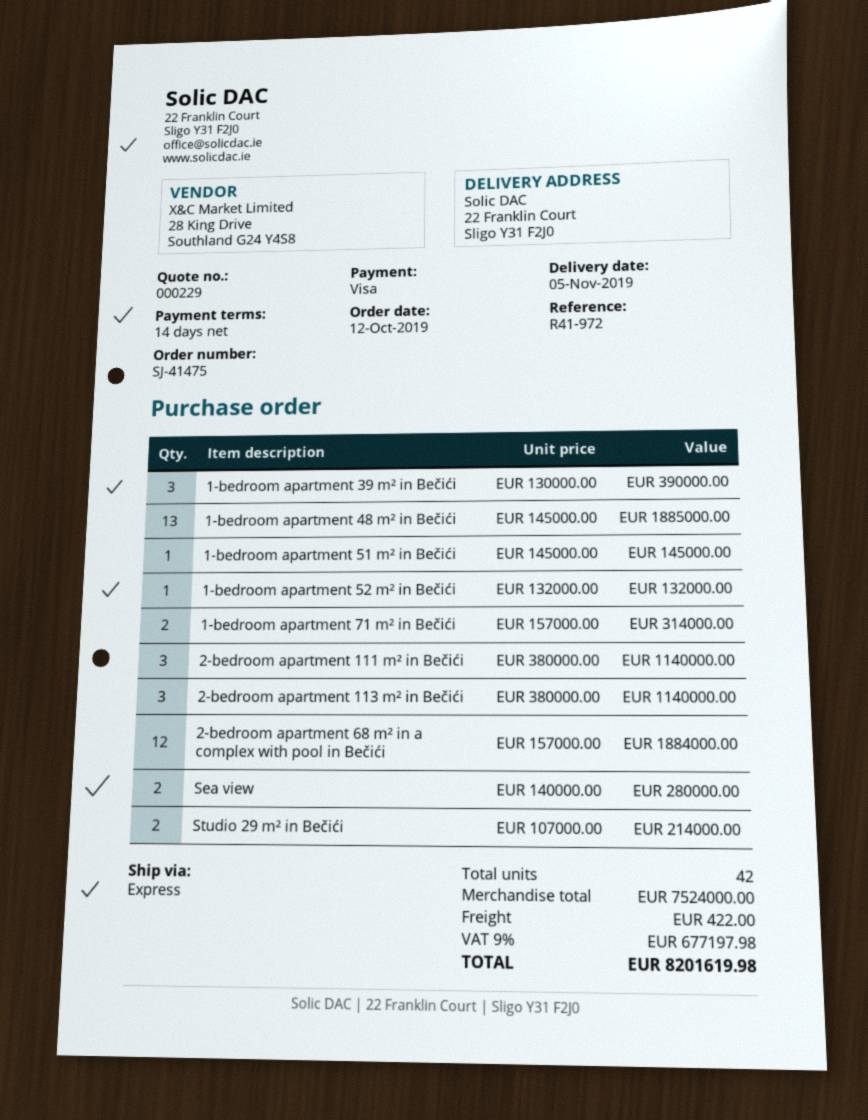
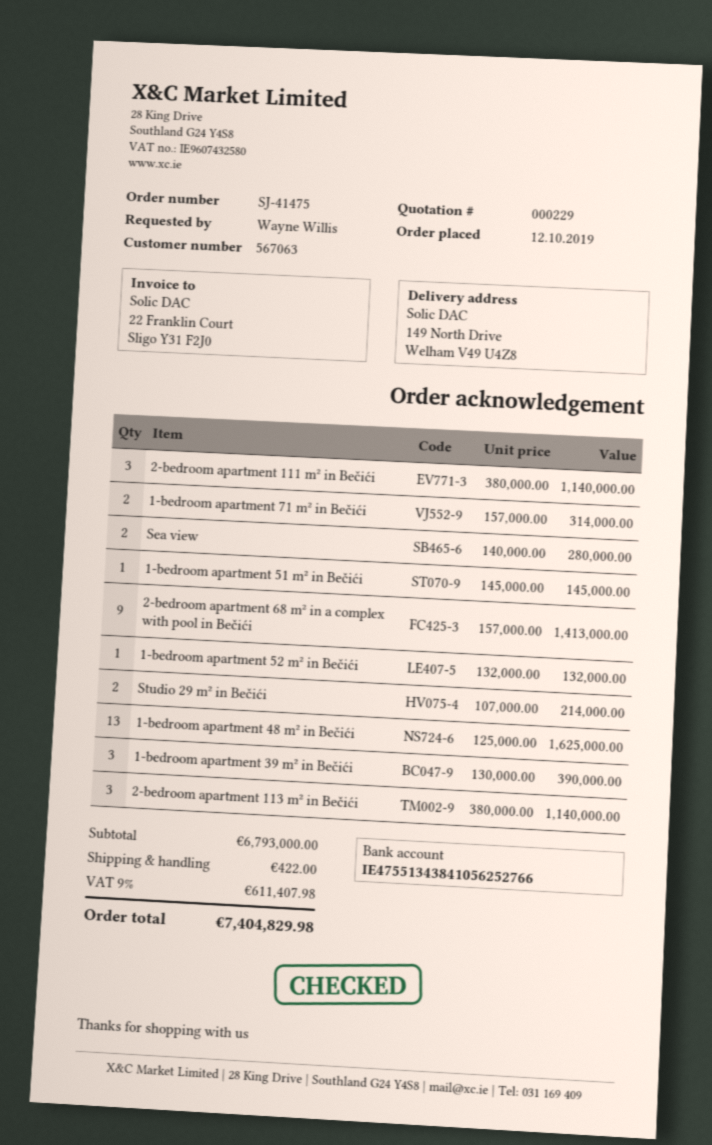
ship to: 22 Franklin Court, Sligo Y31 F2J0 -> 149 North Drive, Welham V49 U4Z8
1-bedroom apartment 48 m² in Bečići: 13 x 145000.00 = 1885000.00 -> 13 x 125000.00 = 1625000.00
2-bedroom apartment 68 m² in a complex with pool in Bečići: 12 x 157000.00 = 1884000.00 -> 9 x 157000.00 = 1413000.00
subtotal: 7524000.00 -> 6793000.00
tax: 9% = 677197.98 -> 9% = 611407.98
total: 8201619.98 -> 7404829.98

